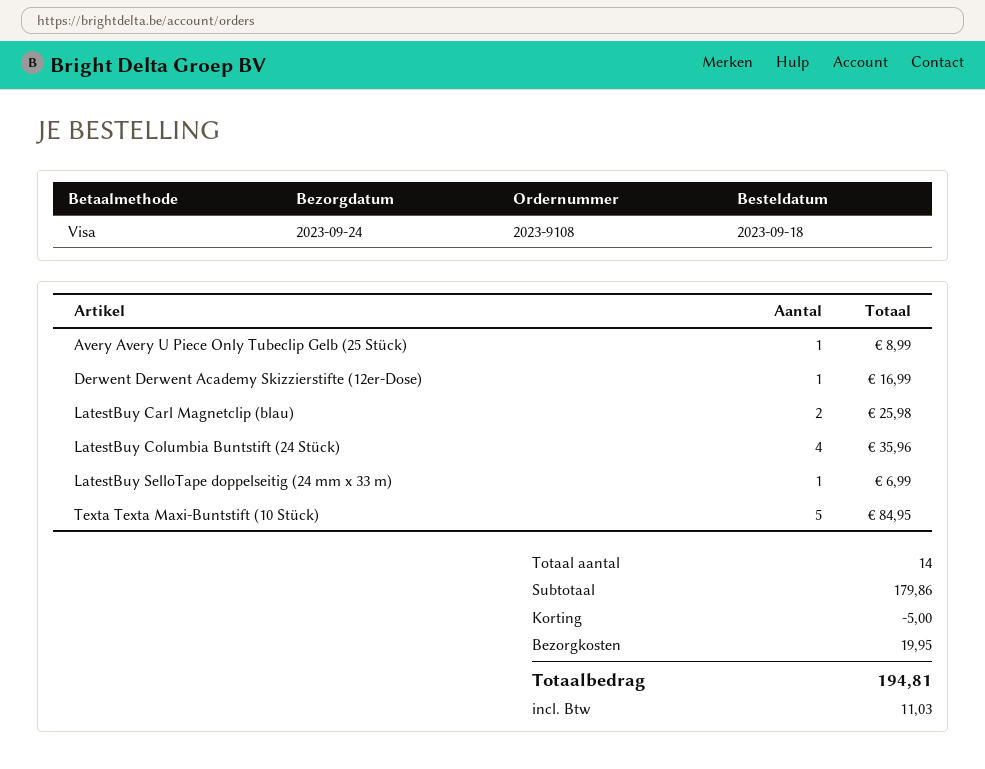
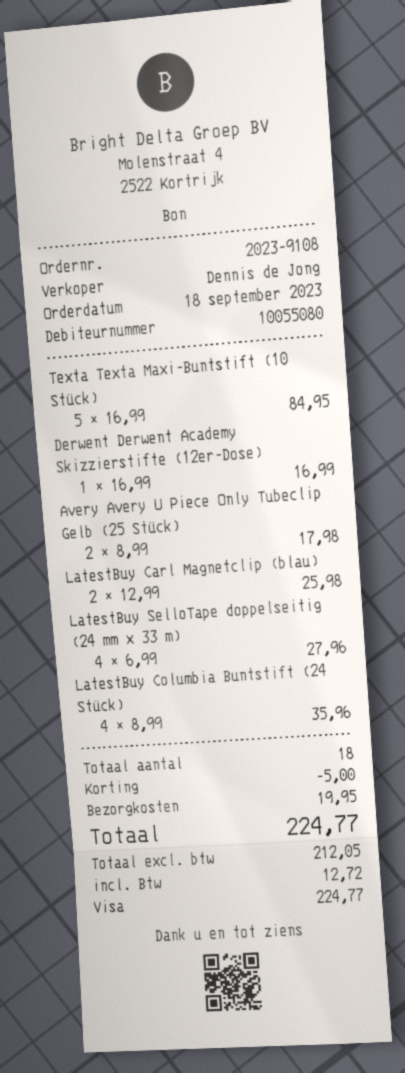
Avery Avery U Piece Only Tubeclip Gelb (25 Stück): 1 for 8.99 -> 2 for 17.98
LatestBuy SelloTape doppelseitig (24 mm x 33 m): 1 for 6.99 -> 4 for 27.96
total quantity: 14 -> 18
tax: 11.03 -> 12.72
total: 194.81 -> 224.77

